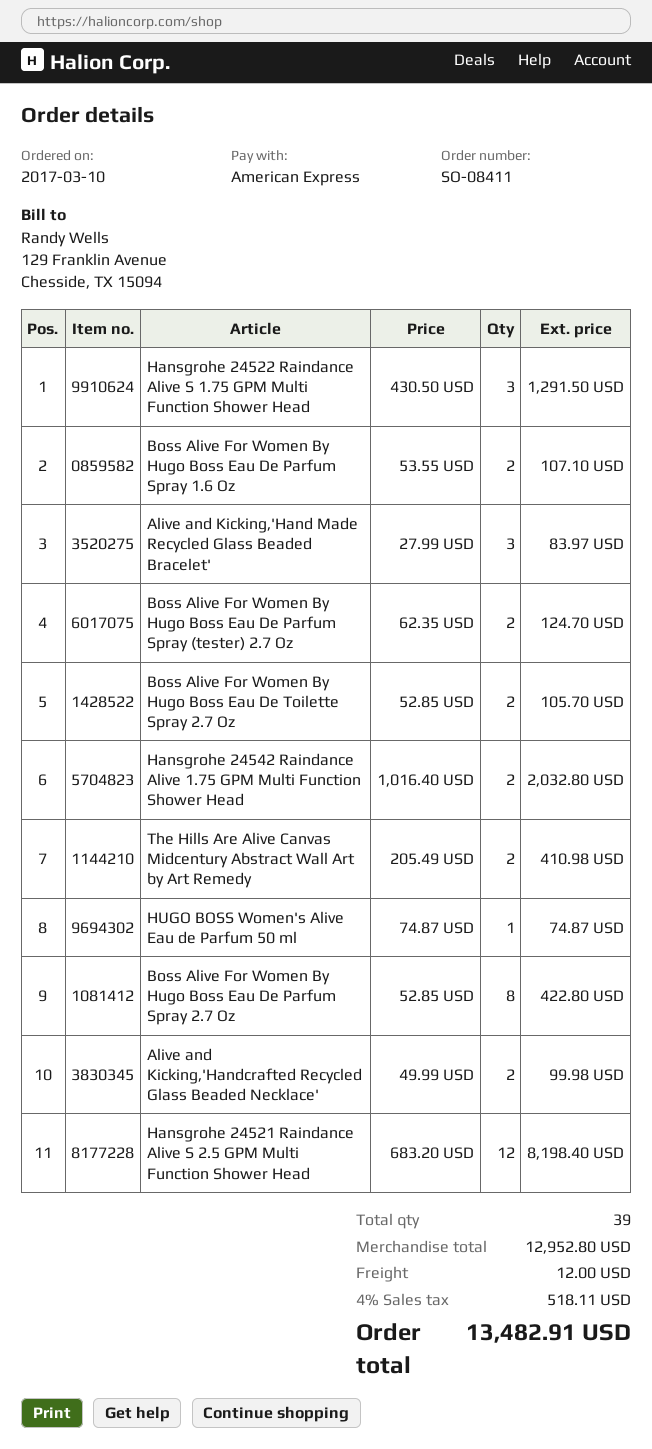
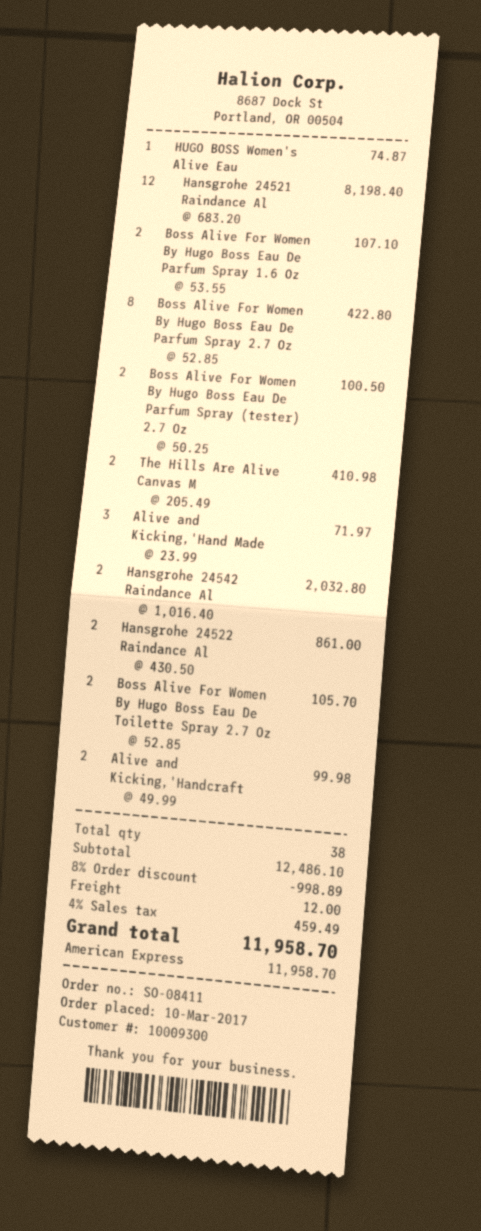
Hansgrohe 24522 Raindance Alive S 1.75 GPM Multi Function Shower Head: 3 x 430.50 = 1291.50 -> 2 x 430.50 = 861.00
Alive and Kicking,'Hand Made Recycled Glass Beaded Bracelet': 3 x 27.99 = 83.97 -> 3 x 23.99 = 71.97
Boss Alive For Women By Hugo Boss Eau De Parfum Spray (tester) 2.7 Oz: 2 x 62.35 = 124.70 -> 2 x 50.25 = 100.50
total quantity: 39 -> 38
subtotal: 12952.80 -> 12486.10
discount: none -> 8% = 998.89
tax: 4% = 518.11 -> 4% = 459.49
total: 13482.91 -> 11958.70

